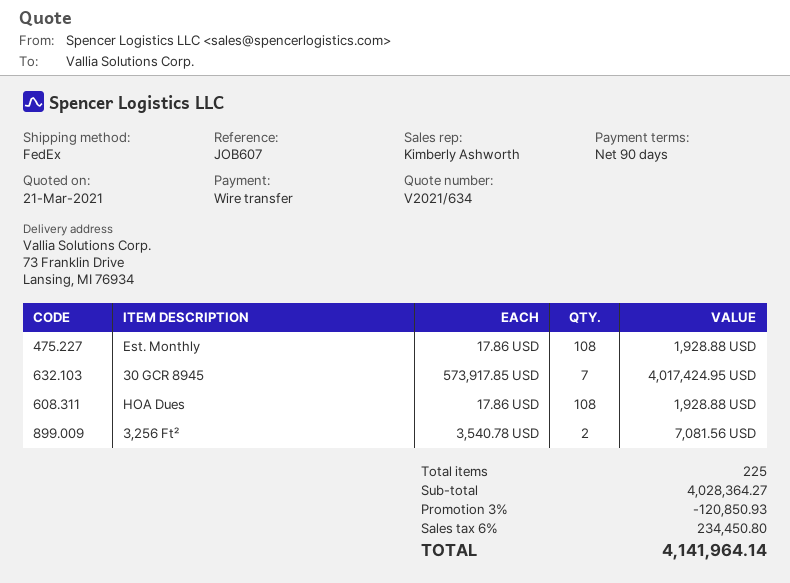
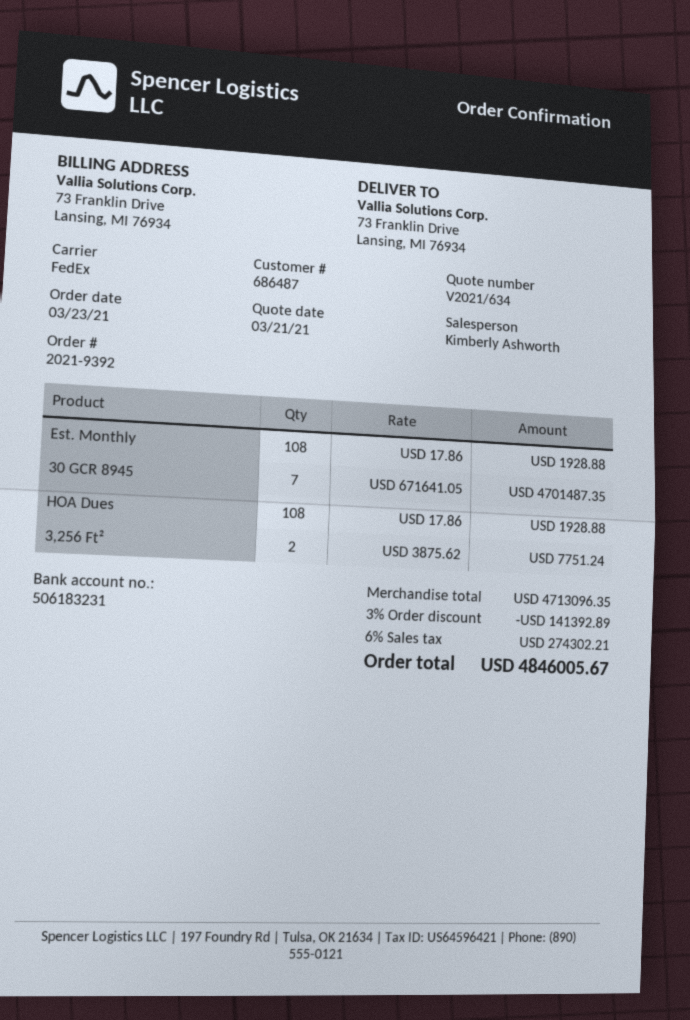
30 GCR 8945: 7 x 573917.85 = 4017424.95 -> 7 x 671641.05 = 4701487.35
3,256 Ft²: 2 x 3540.78 = 7081.56 -> 2 x 3875.62 = 7751.24
subtotal: 4028364.27 -> 4713096.35
discount: 3% = 120850.93 -> 3% = 141392.89
tax: 6% = 234450.80 -> 6% = 274302.21
total: 4141964.14 -> 4846005.67

